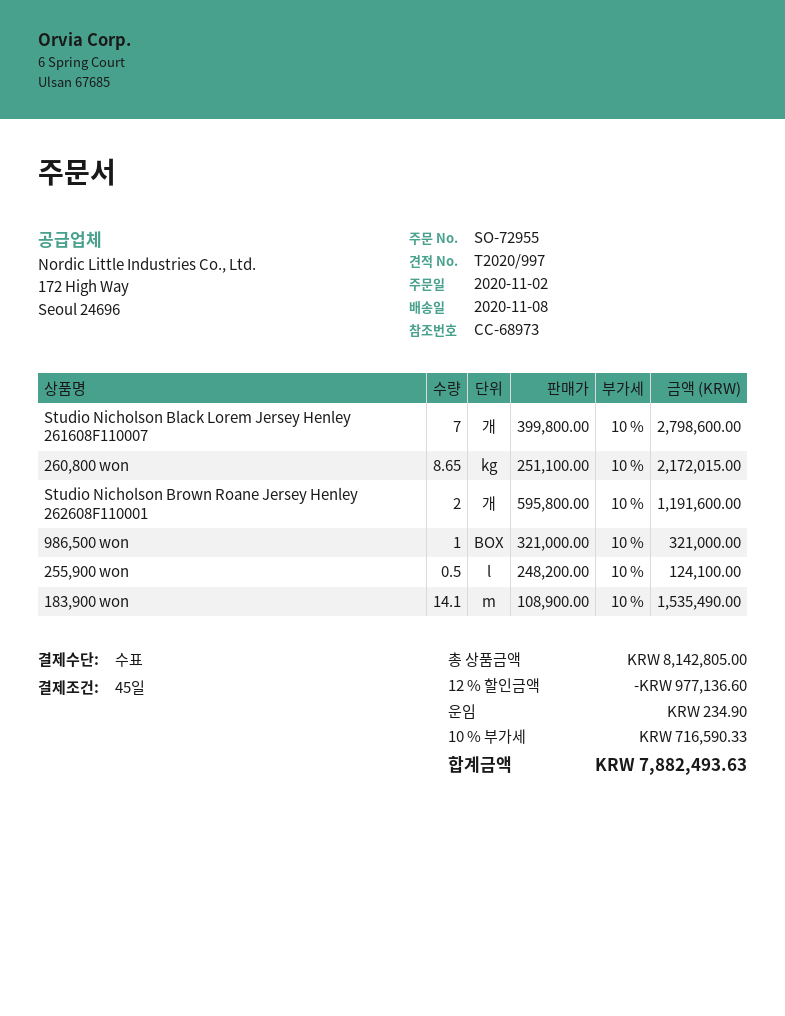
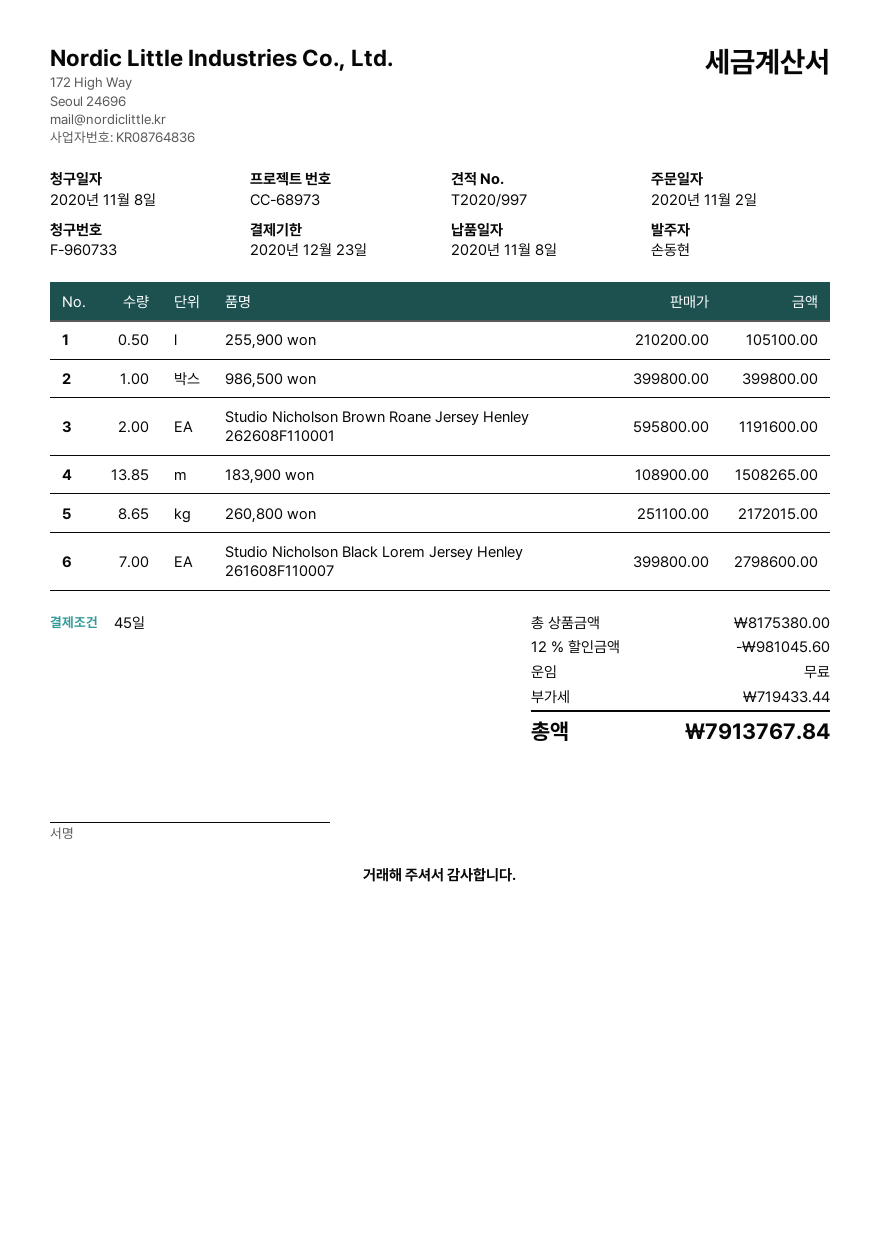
986,500 won: 1 x 321000.00 = 321000.00 -> 1 x 399800.00 = 399800.00
255,900 won: 0.5 x 248200.00 = 124100.00 -> 0.5 x 210200.00 = 105100.00
183,900 won: 14.1 x 108900.00 = 1535490.00 -> 13.85 x 108900.00 = 1508265.00
subtotal: 8142805.00 -> 8175380.00
discount: 12% = 977136.60 -> 12% = 981045.60
shipping: 234.90 -> 0.00
tax: 716590.33 -> 719433.44
total: 7882493.63 -> 7913767.84

